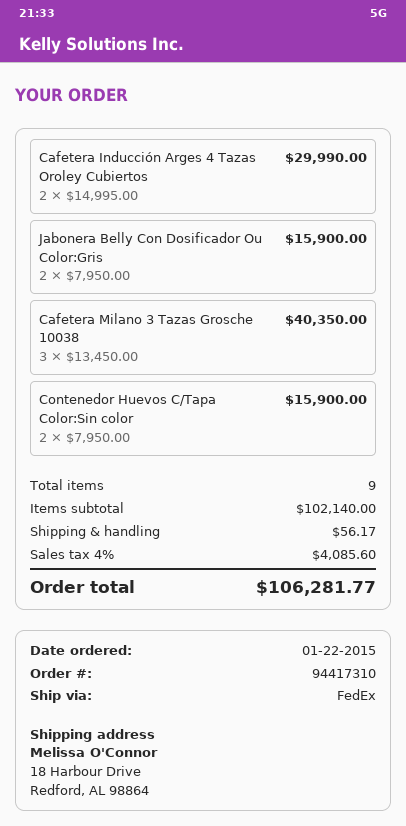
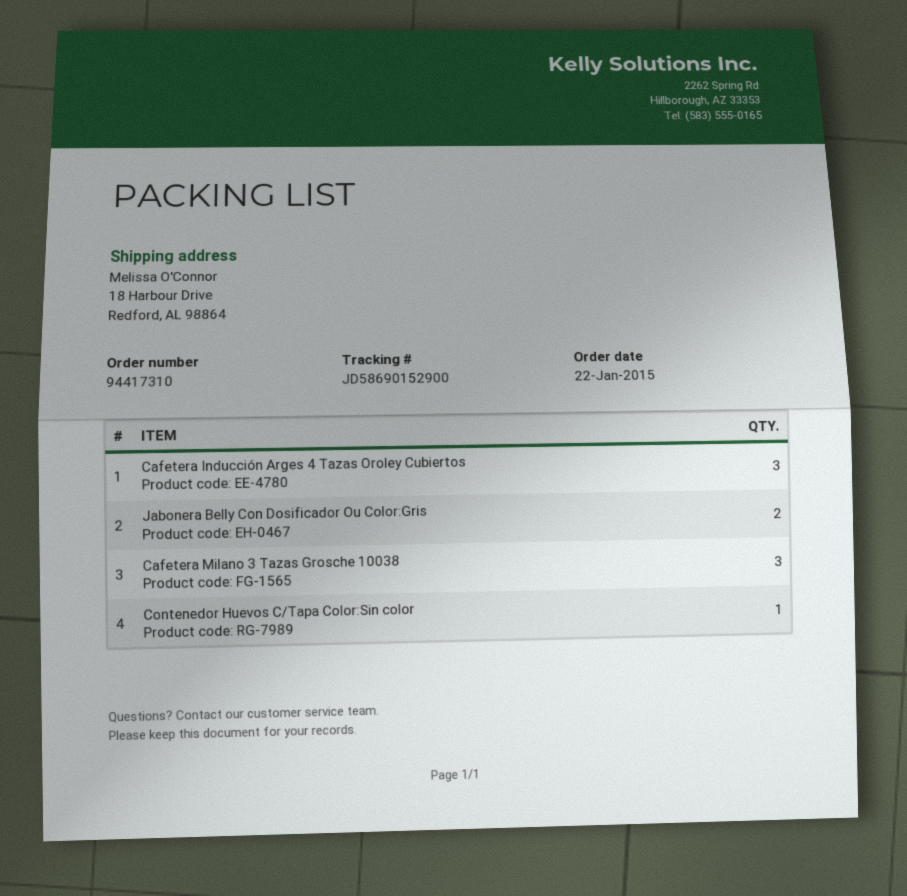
Cafetera Inducción Arges 4 Tazas Oroley Cubiertos: 2 -> 3
Contenedor Huevos C/Tapa Color:Sin color: 2 -> 1

